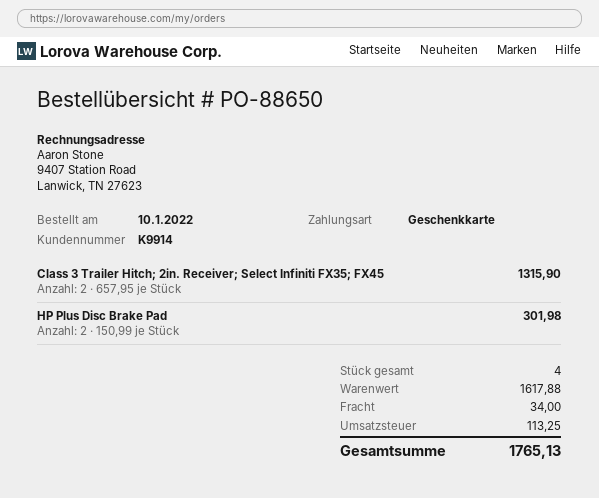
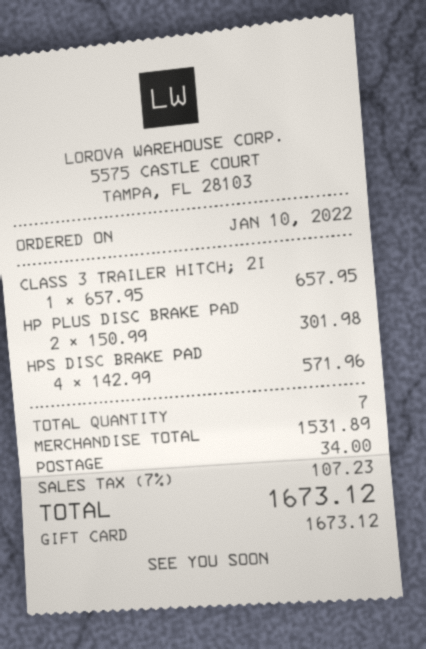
Class 3 Trailer Hitch; 2in. Receiver; Select Infiniti FX35; FX45: 2 x 657.95 = 1315.90 -> 1 x 657.95 = 657.95
HPS DISC BRAKE PAD: none -> 4 x 142.99 = 571.96
total quantity: 4 -> 7
subtotal: 1617.88 -> 1531.89
tax: 113.25 -> 107.23
total: 1765.13 -> 1673.12

